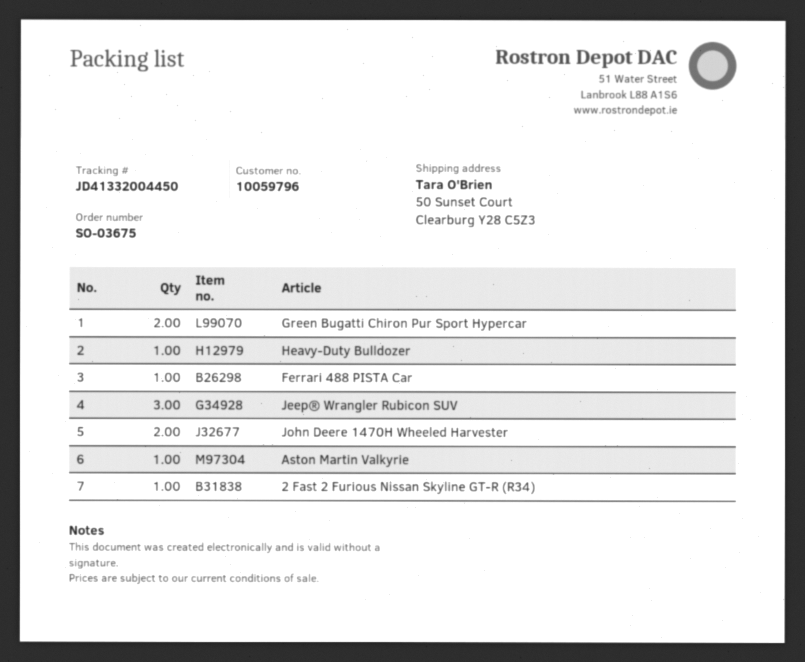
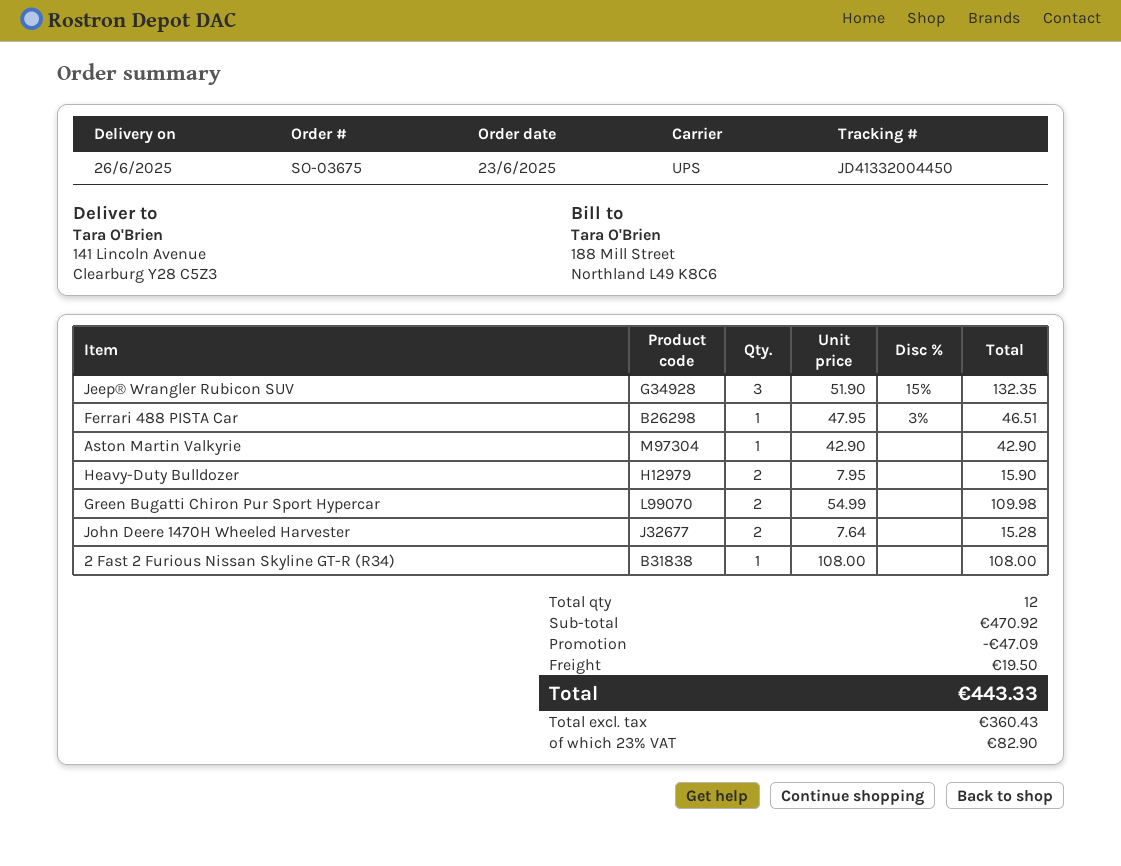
ship to: 50 Sunset Court, Clearburg Y28 C5Z3 -> 141 Lincoln Avenue, Clearburg Y28 C5Z3
Heavy-Duty Bulldozer: 1 -> 2

